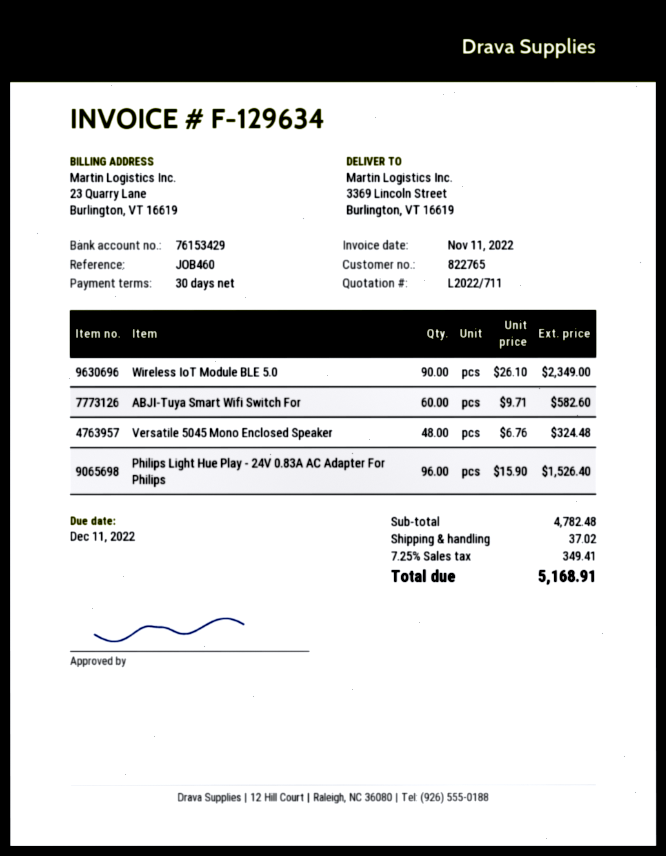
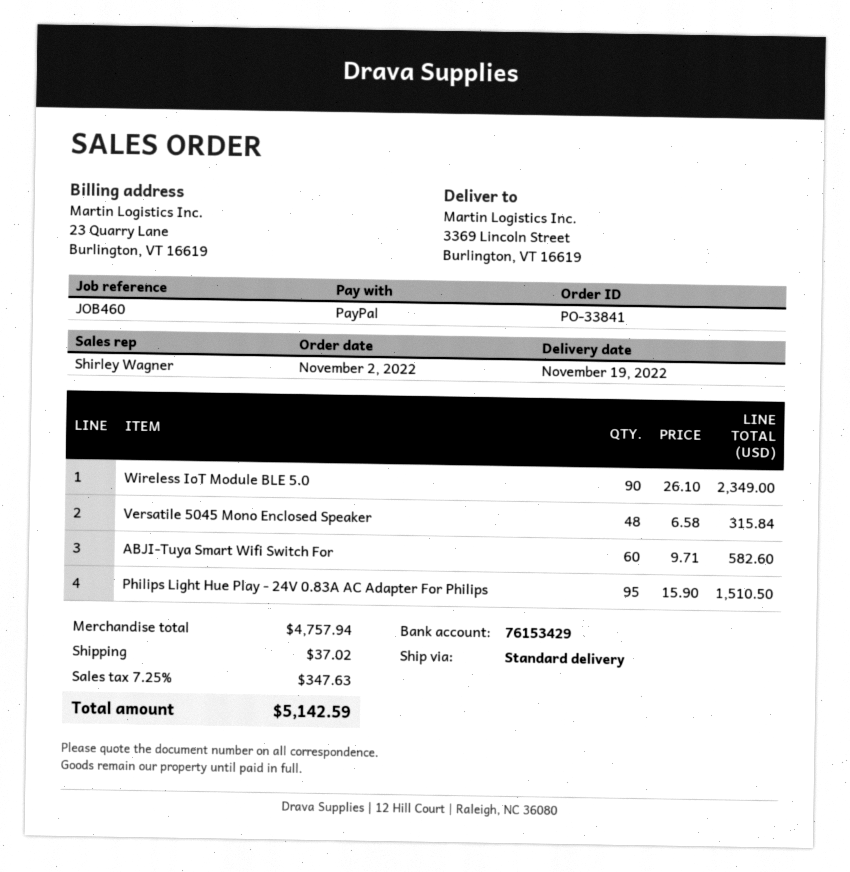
Versatile 5045 Mono Enclosed Speaker: 48 x 6.76 = 324.48 -> 48 x 6.58 = 315.84
Philips Light Hue Play - 24V 0.83A AC Adapter For Philips: 96 x 15.90 = 1526.40 -> 95 x 15.90 = 1510.50
subtotal: 4782.48 -> 4757.94
tax: 7.25% = 349.41 -> 7.25% = 347.63
total: 5168.91 -> 5142.59

